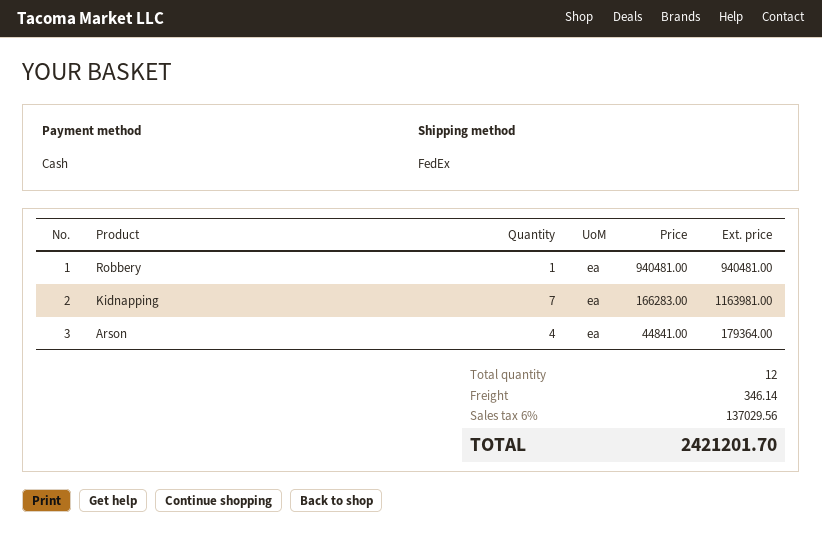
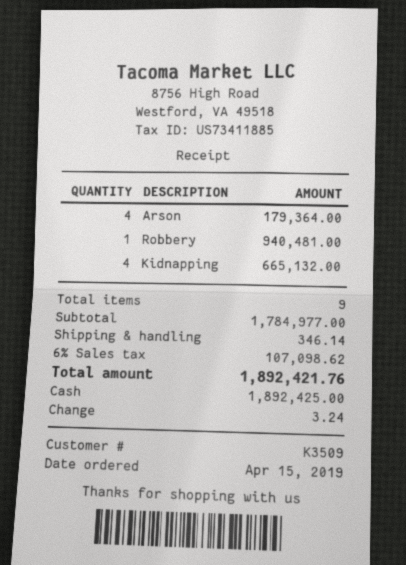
Kidnapping: 7 for 1163981.00 -> 4 for 665132.00
total quantity: 12 -> 9
tax: 6% = 137029.56 -> 6% = 107098.62
total: 2421201.70 -> 1892421.76

